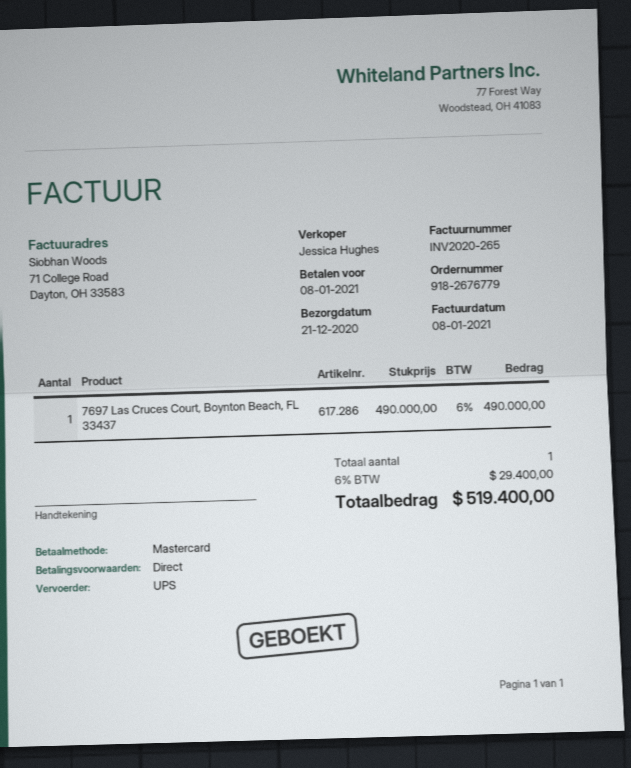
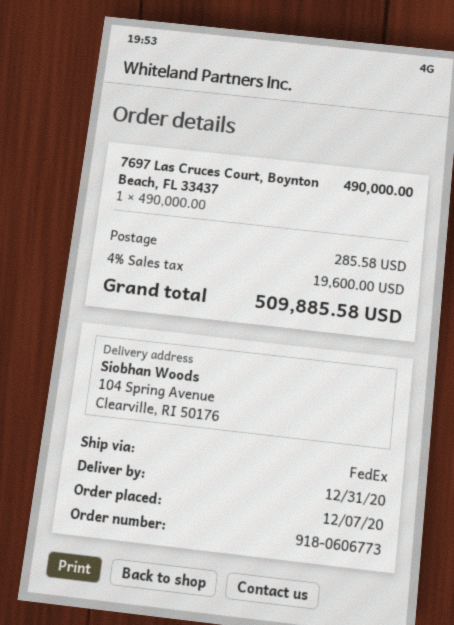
order number: 918-2676779 -> 918-0606773
delivery date: 2020-12-21 -> 2020-12-31
shipping method: UPS -> FedEx
shipping: none -> 285.58
tax: 6% = 29400.00 -> 4% = 19600.00
total: 519400.00 -> 509885.58

